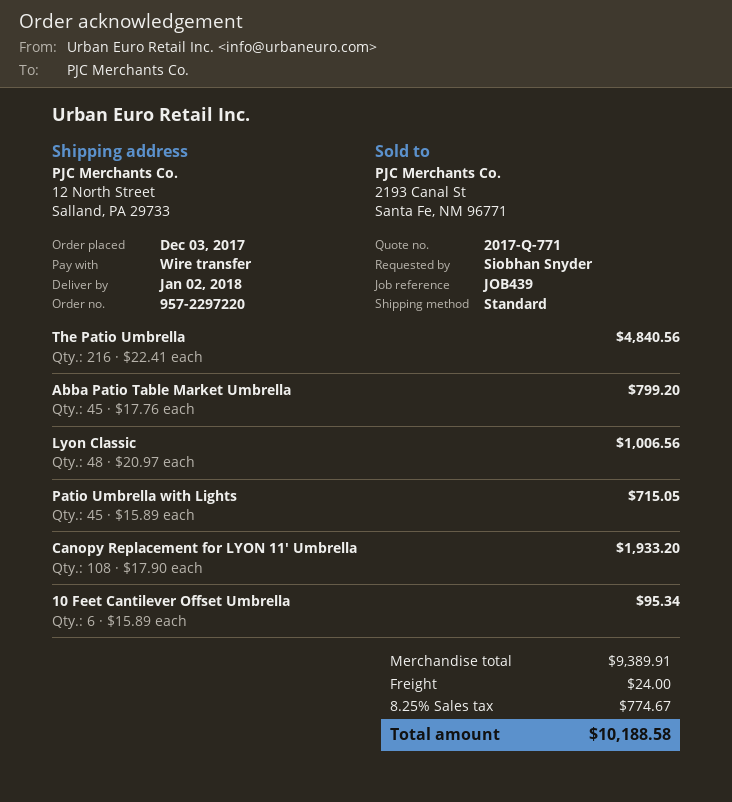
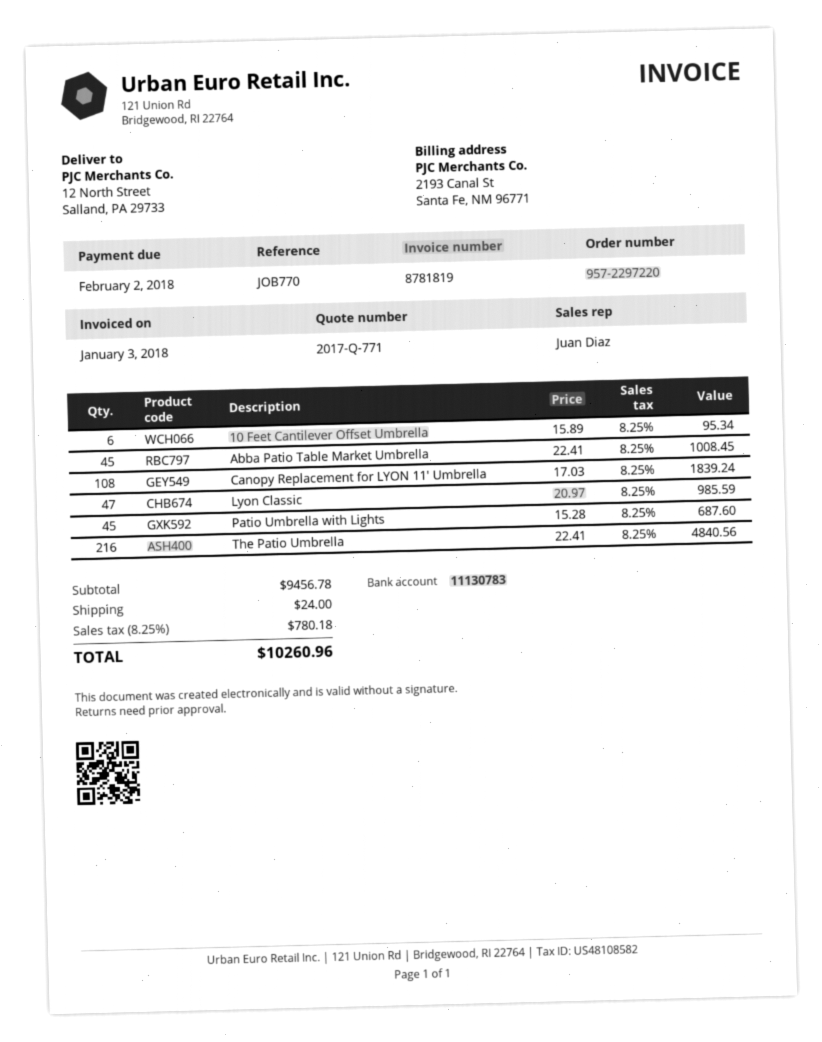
reference: JOB439 -> JOB770
Abba Patio Table Market Umbrella: 45 x 17.76 = 799.20 -> 45 x 22.41 = 1008.45
Lyon Classic: 48 x 20.97 = 1006.56 -> 47 x 20.97 = 985.59
Patio Umbrella with Lights: 45 x 15.89 = 715.05 -> 45 x 15.28 = 687.60
Canopy Replacement for LYON 11' Umbrella: 108 x 17.90 = 1933.20 -> 108 x 17.03 = 1839.24
subtotal: 9389.91 -> 9456.78
tax: 8.25% = 774.67 -> 8.25% = 780.18
total: 10188.58 -> 10260.96

